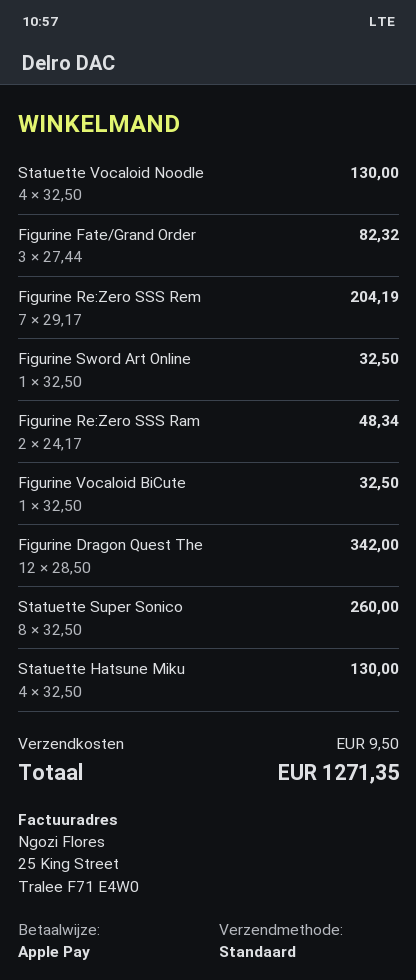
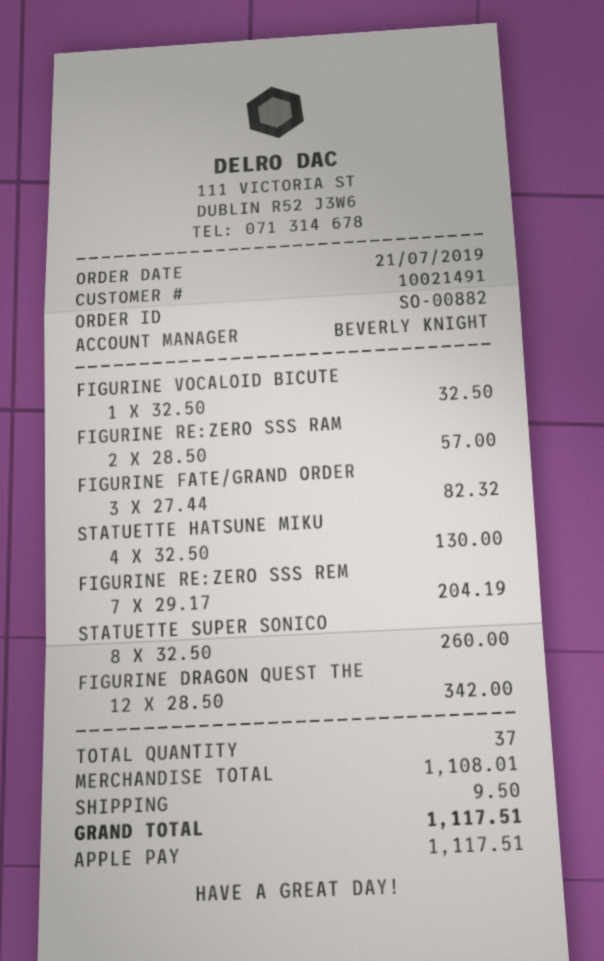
Statuette Vocaloid Noodle: 4 x 32.50 = 130.00 -> none
Figurine Sword Art Online: 1 x 32.50 = 32.50 -> none
Figurine Re:Zero SSS Ram: 2 x 24.17 = 48.34 -> 2 x 28.50 = 57.00
total: 1271.35 -> 1117.51

